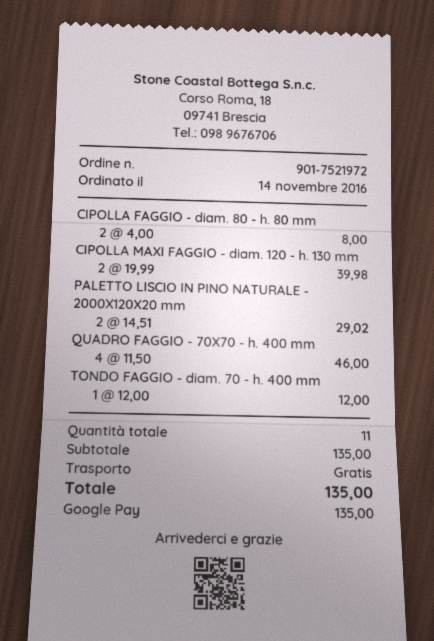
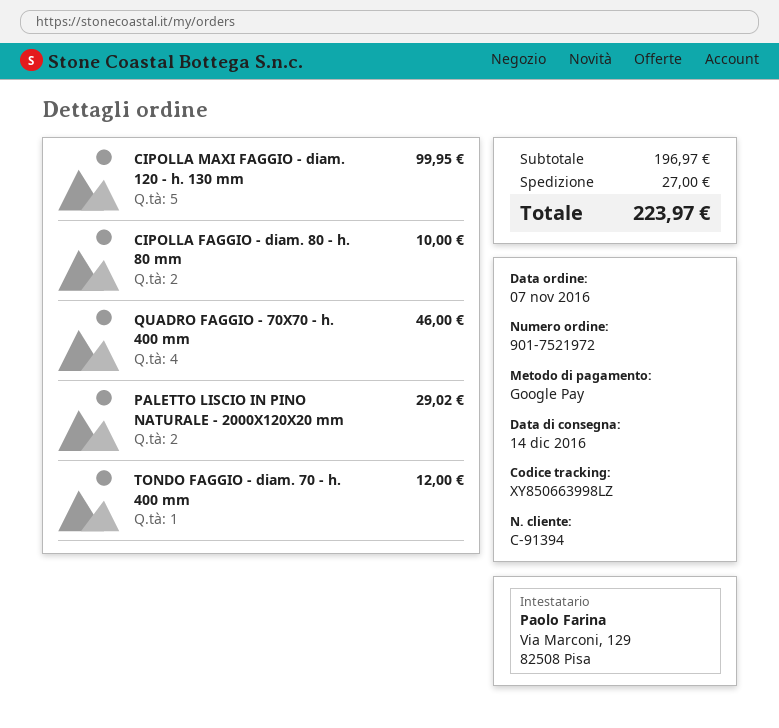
order date: 2016-11-14 -> 2016-11-07
CIPOLLA FAGGIO - diam. 80 - h. 80 mm: 2 for 8.00 -> 2 for 10.00
CIPOLLA MAXI FAGGIO - diam. 120 - h. 130 mm: 2 for 39.98 -> 5 for 99.95
subtotal: 135.00 -> 196.97
shipping: 0.00 -> 27.00
total: 135.00 -> 223.97

